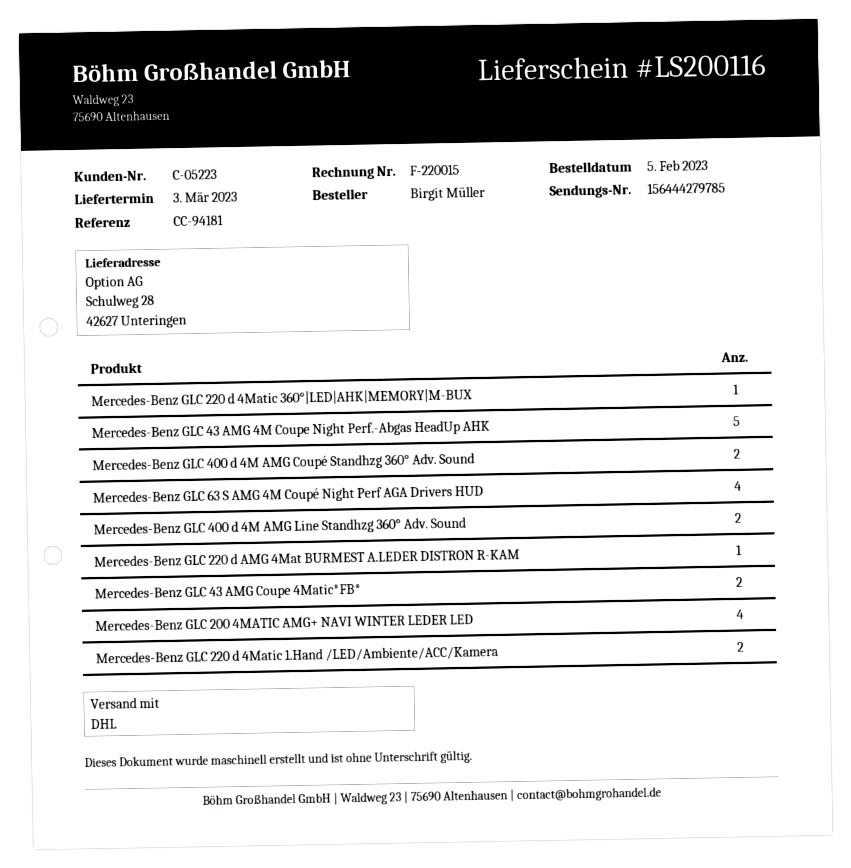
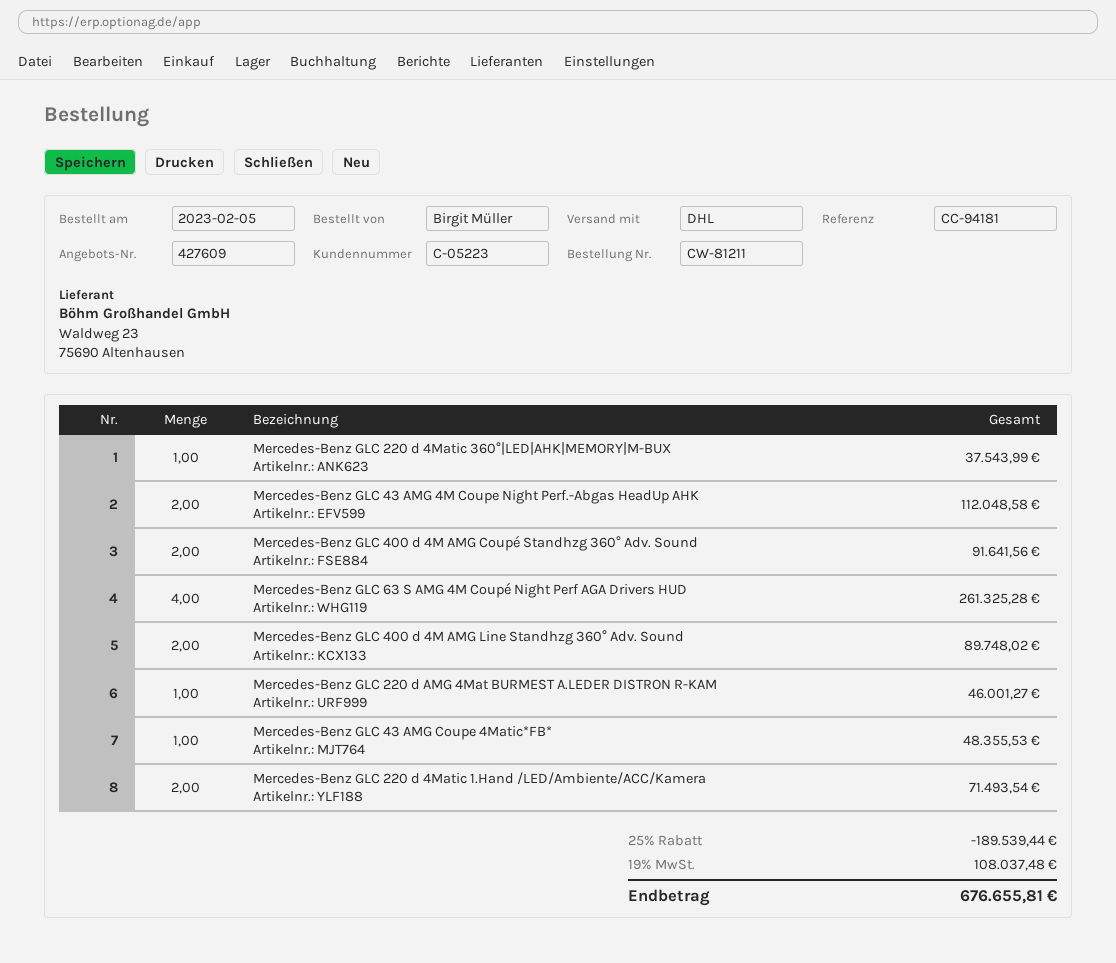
Mercedes-Benz GLC 43 AMG 4M Coupe Night Perf.-Abgas HeadUp AHK: 5 -> 2
Mercedes-Benz GLC 43 AMG Coupe 4Matic*FB*: 2 -> 1
Mercedes-Benz GLC 200 4MATIC AMG+ NAVI WINTER LEDER LED: 4 -> none

